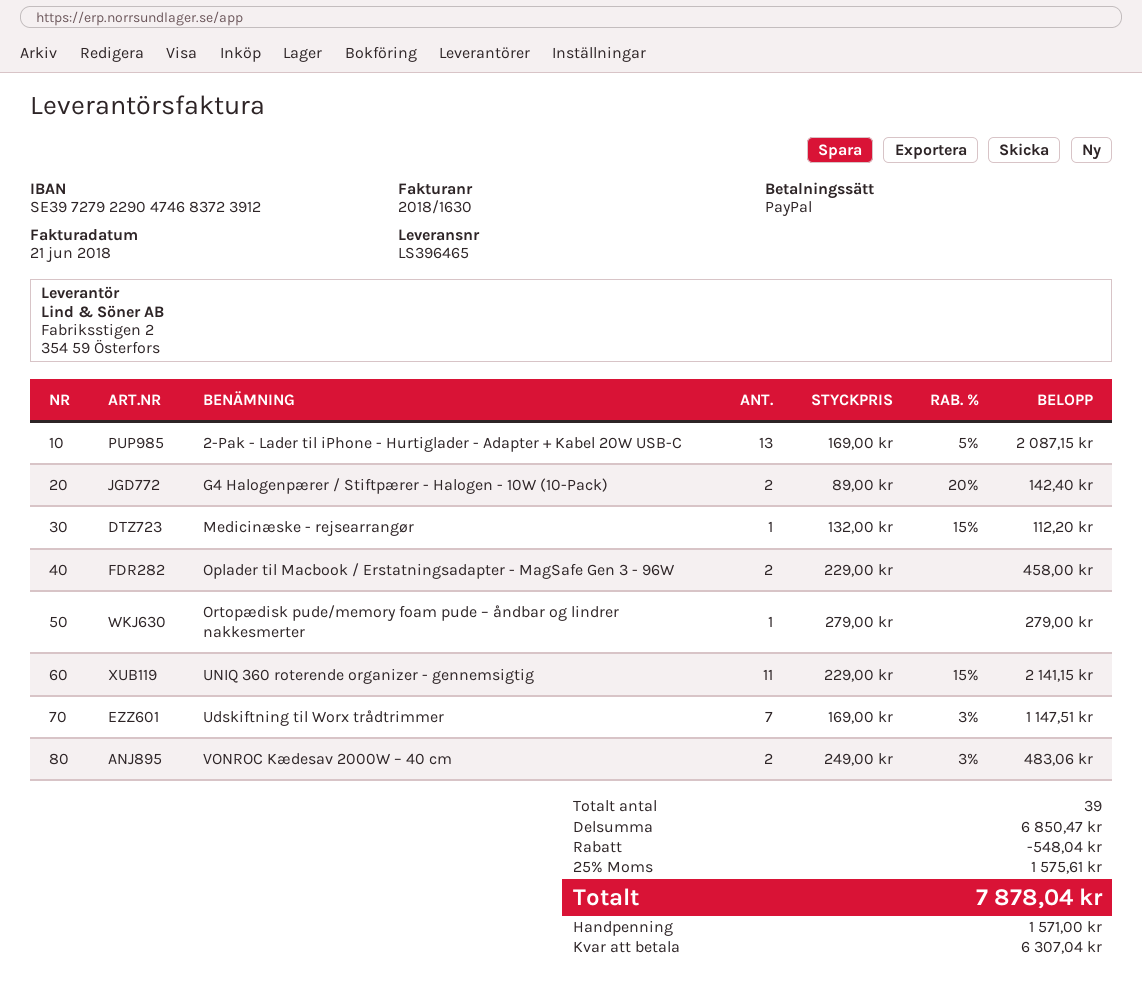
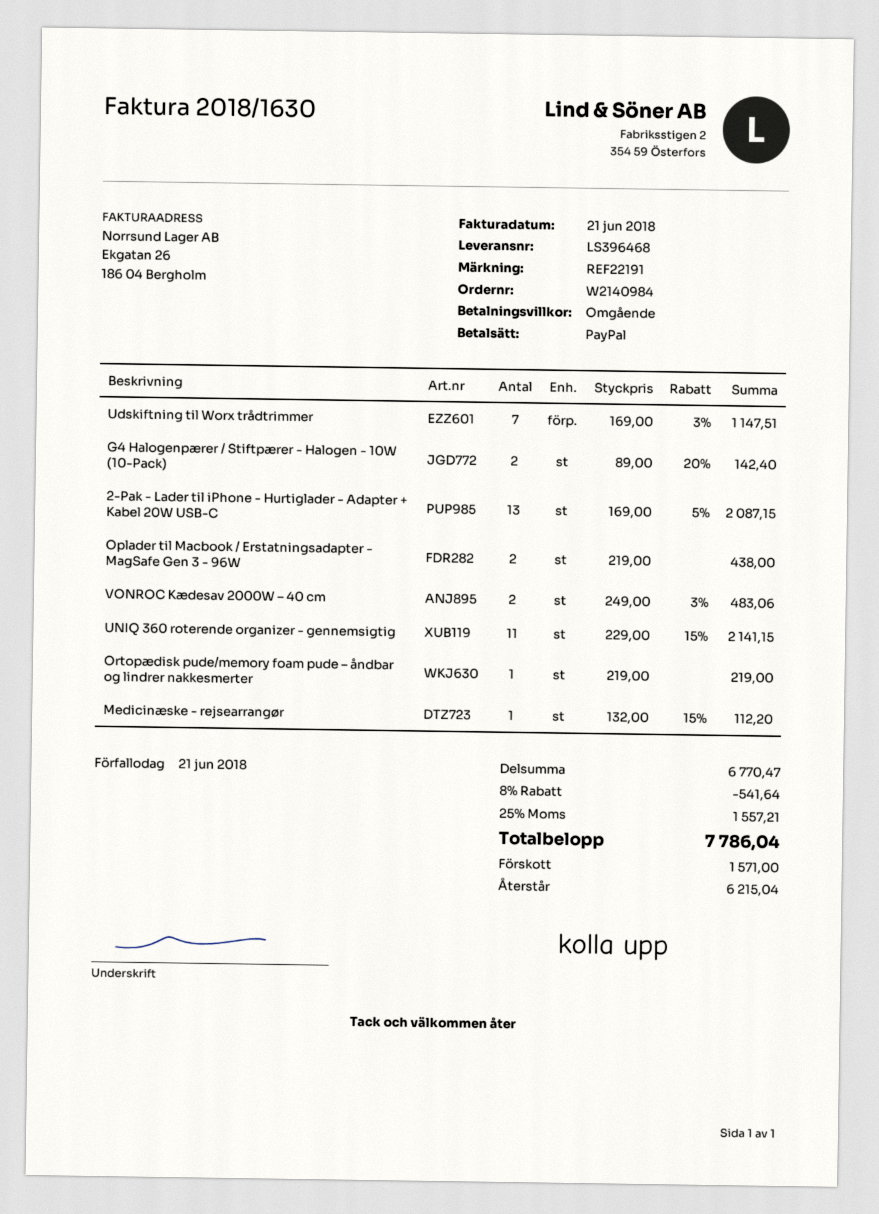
delivery note number: LS396465 -> LS396468
Oplader til Macbook / Erstatningsadapter - MagSafe Gen 3 - 96W: 2 x 229.00 = 458.00 -> 2 x 219.00 = 438.00
Ortopædisk pude/memory foam pude – åndbar og lindrer nakkesmerter: 1 x 279.00 = 279.00 -> 1 x 219.00 = 219.00
subtotal: 6850.47 -> 6770.47
discount: 548.04 -> 541.64
tax: 25% = 1575.61 -> 25% = 1557.21
total: 7878.04 -> 7786.04
balance: 6307.04 -> 6215.04

